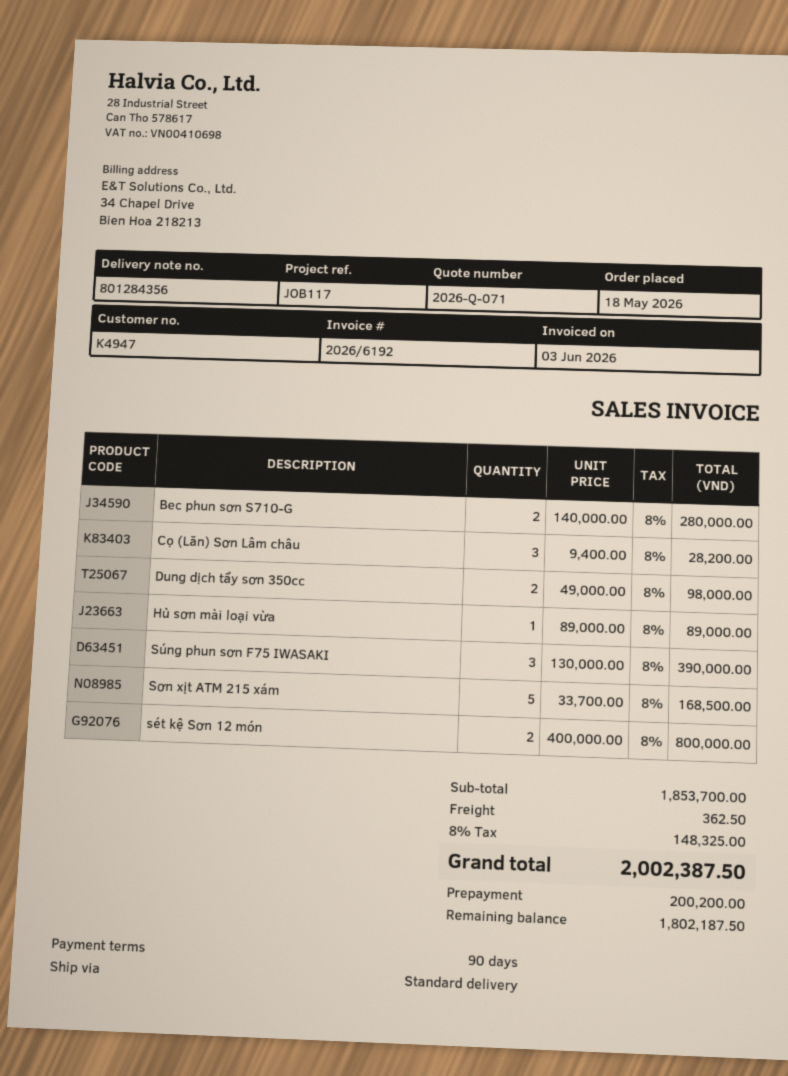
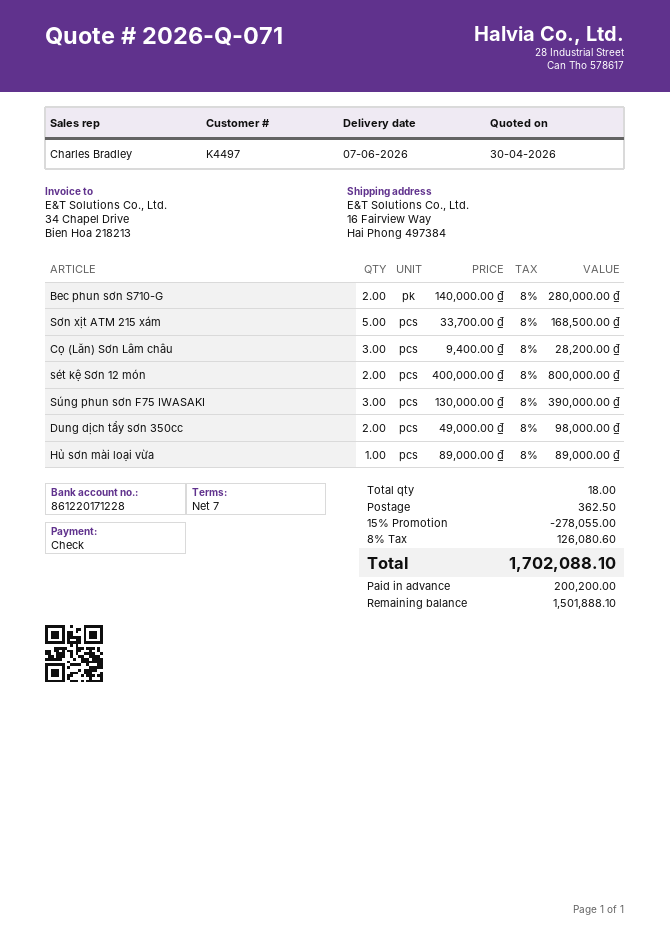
payment terms: 90 days -> 7 days
customer number: K4947 -> K4497
discount: none -> 15% = 278055.00
tax: 8% = 148325.00 -> 8% = 126080.60
total: 2002387.50 -> 1702088.10
balance: 1802187.50 -> 1501888.10

